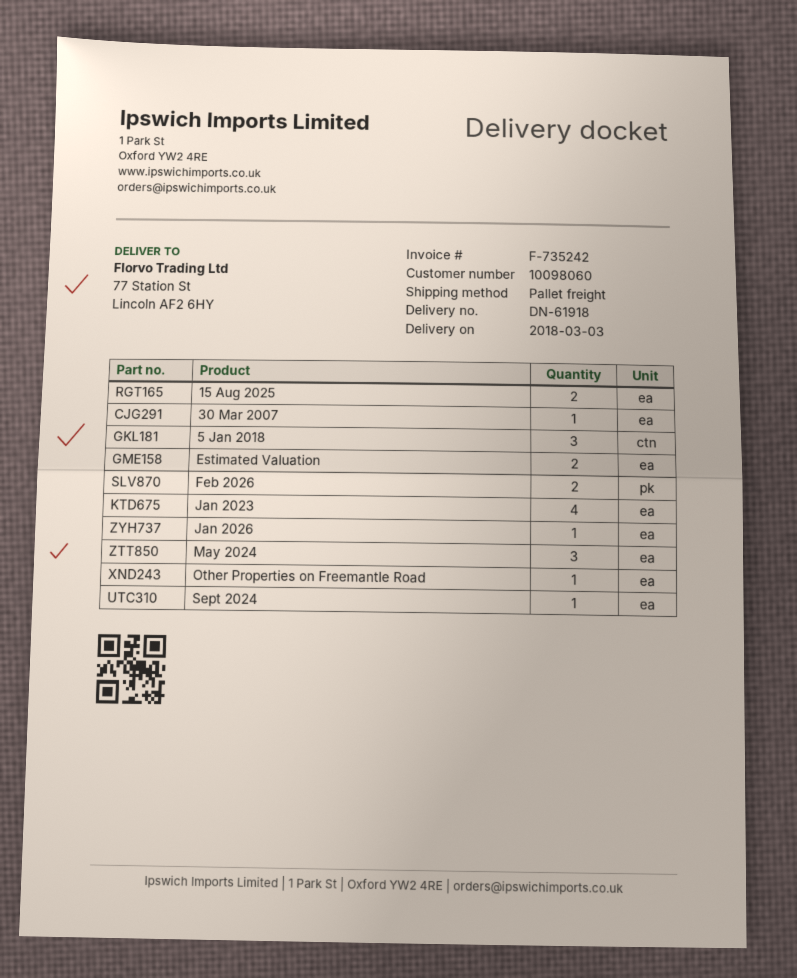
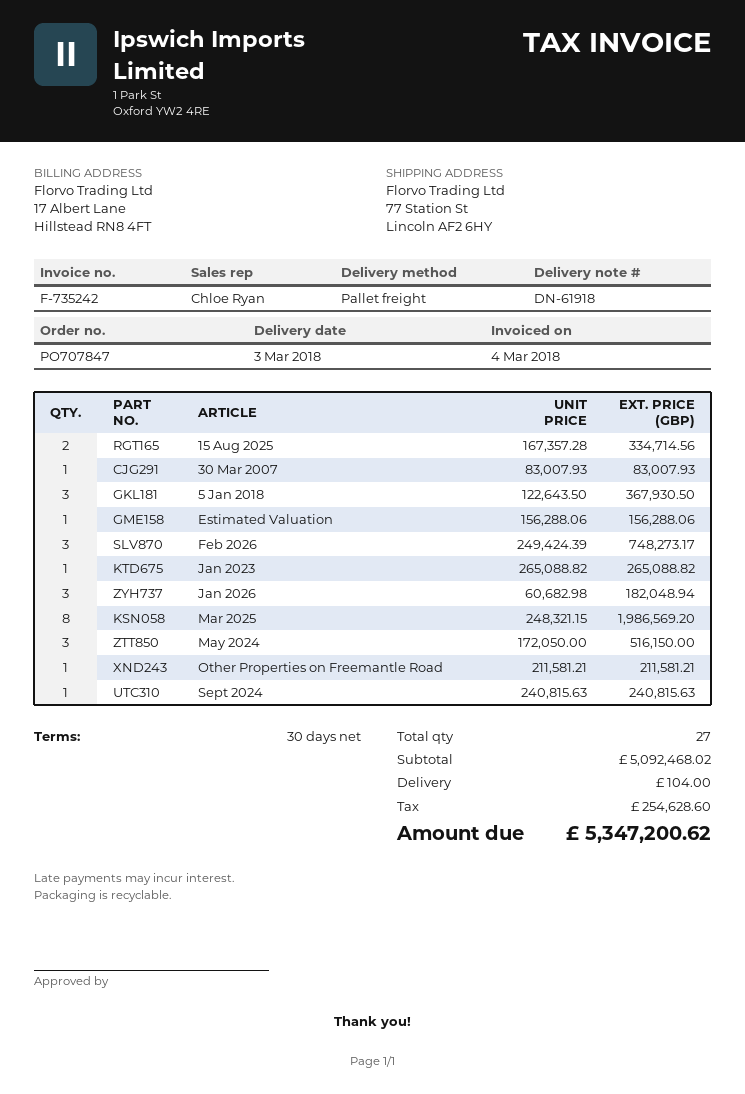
Estimated Valuation: 2 -> 1
Feb 2026: 2 -> 3
Jan 2023: 4 -> 1
Jan 2026: 1 -> 3
Mar 2025: none -> 8

